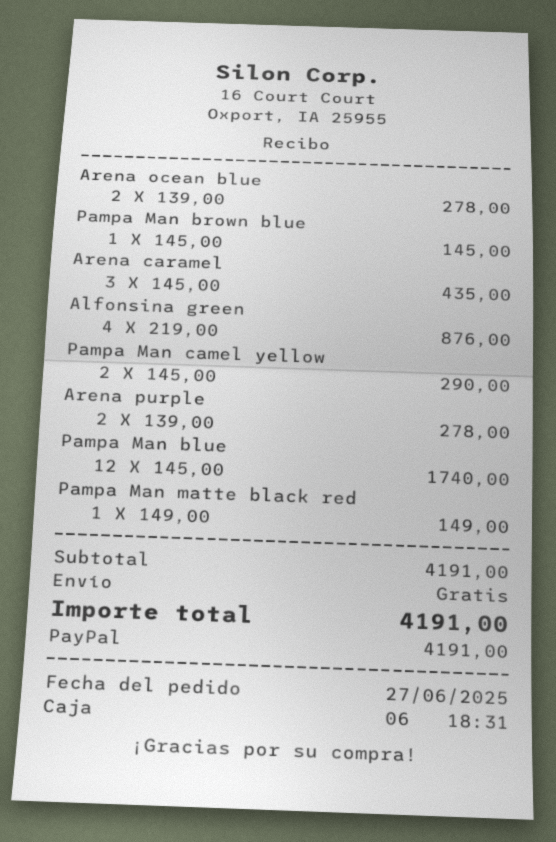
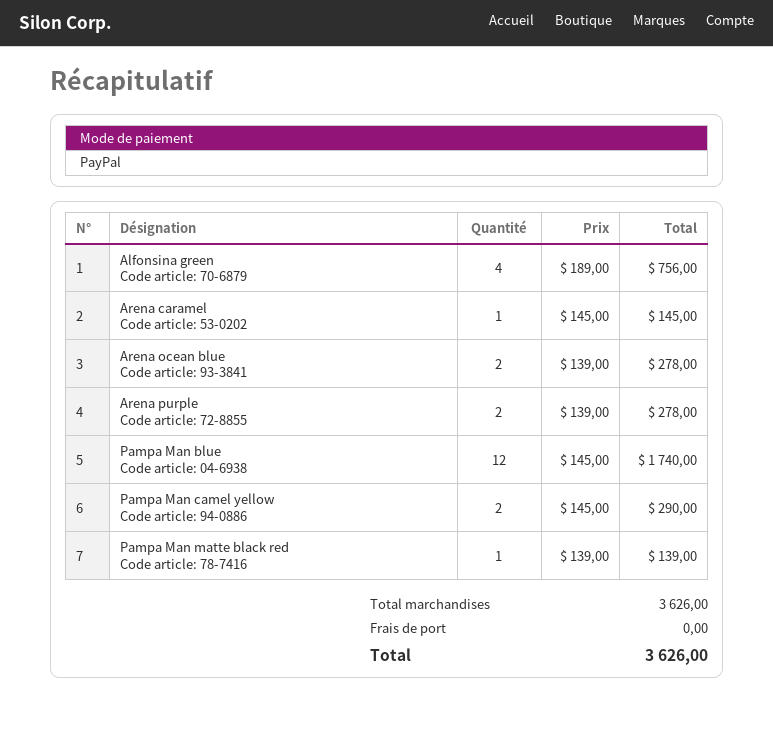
Pampa Man brown blue: 1 x 145.00 = 145.00 -> none
Arena caramel: 3 x 145.00 = 435.00 -> 1 x 145.00 = 145.00
Alfonsina green: 4 x 219.00 = 876.00 -> 4 x 189.00 = 756.00
Pampa Man matte black red: 1 x 149.00 = 149.00 -> 1 x 139.00 = 139.00
subtotal: 4191.00 -> 3626.00
total: 4191.00 -> 3626.00

